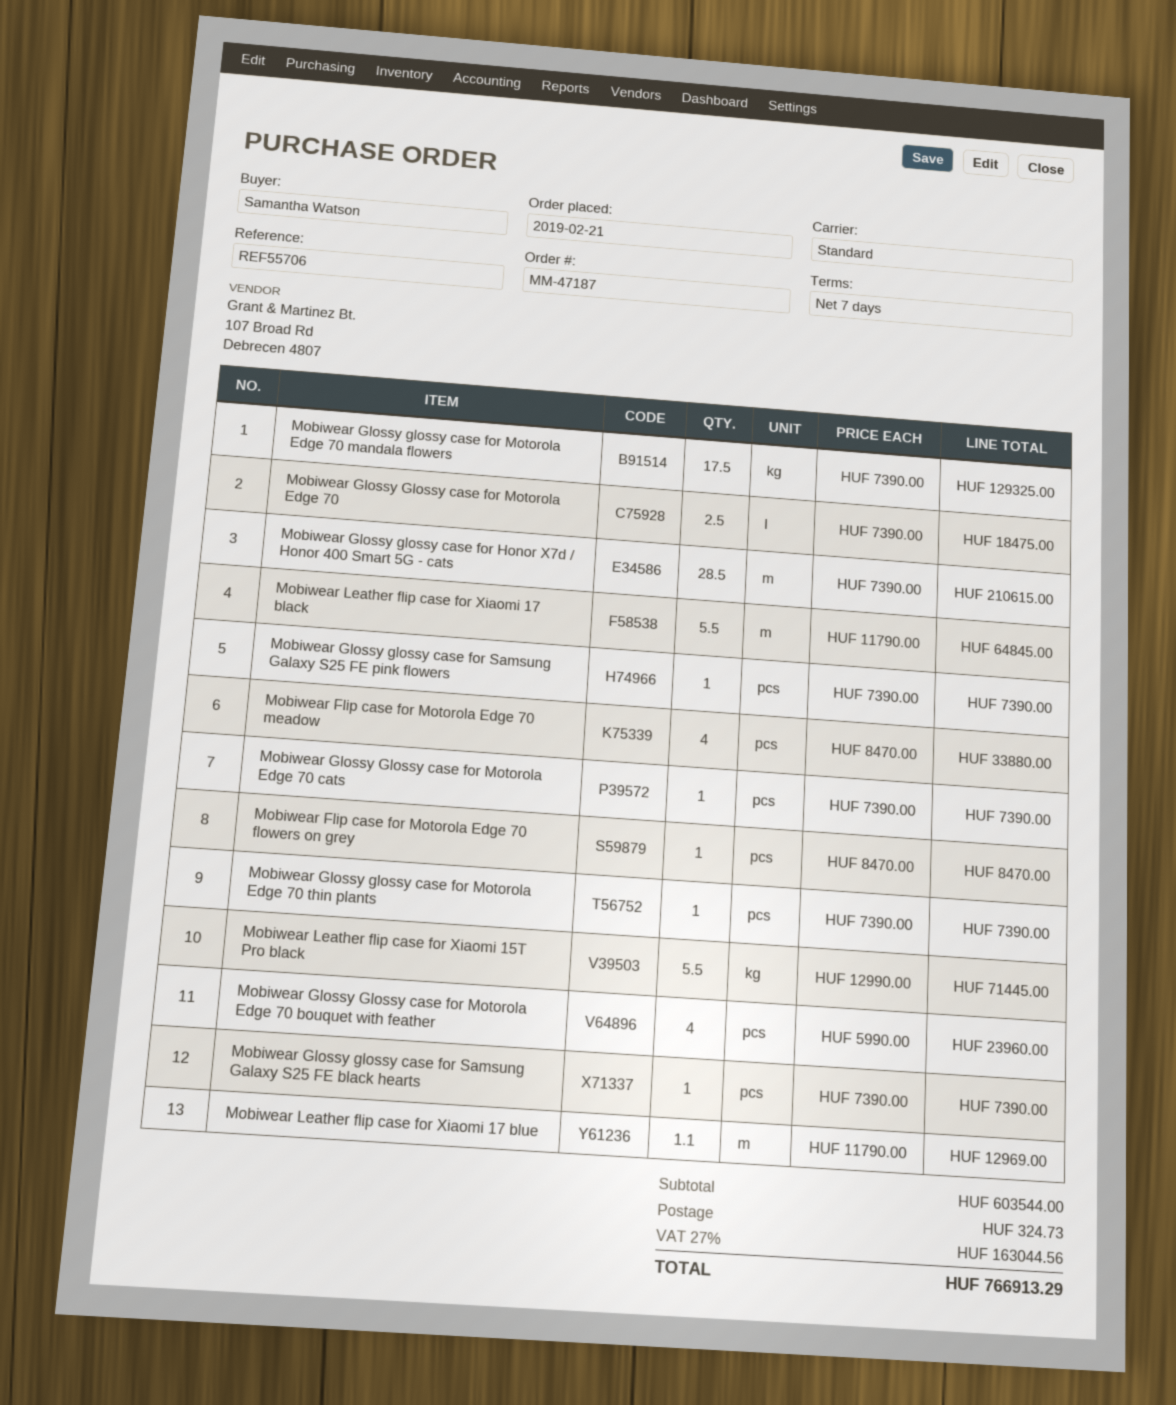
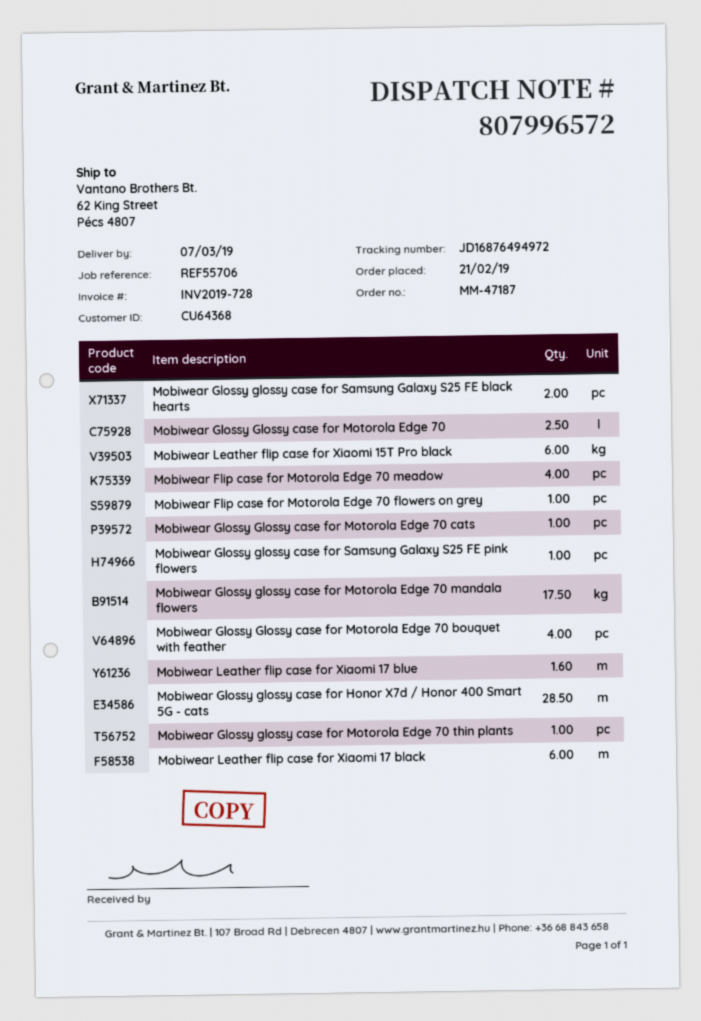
Mobiwear Leather flip case for Xiaomi 17 black: 5.5 -> 6
Mobiwear Leather flip case for Xiaomi 15T Pro black: 5.5 -> 6
Mobiwear Glossy glossy case for Samsung Galaxy S25 FE black hearts: 1 -> 2
Mobiwear Leather flip case for Xiaomi 17 blue: 1.1 -> 1.6

